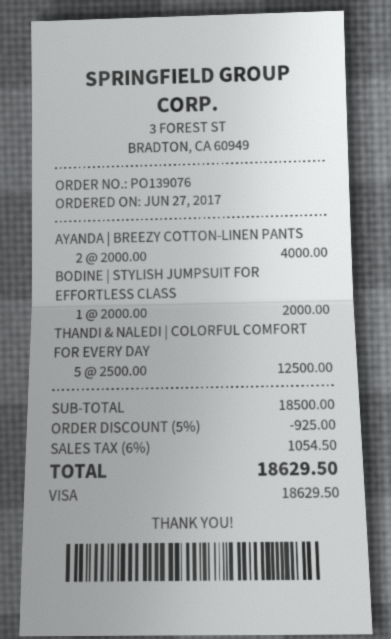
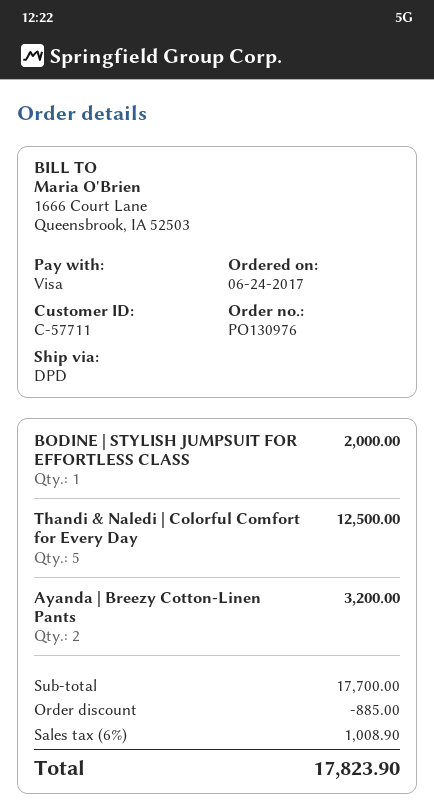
order number: PO139076 -> PO130976
order date: 2017-06-27 -> 2017-06-24
AYANDA | BREEZY COTTON-LINEN PANTS: 2 for 4000.00 -> 2 for 3200.00
subtotal: 18500.00 -> 17700.00
discount: 925.00 -> 885.00
tax: 6% = 1054.50 -> 6% = 1008.90
total: 18629.50 -> 17823.90

